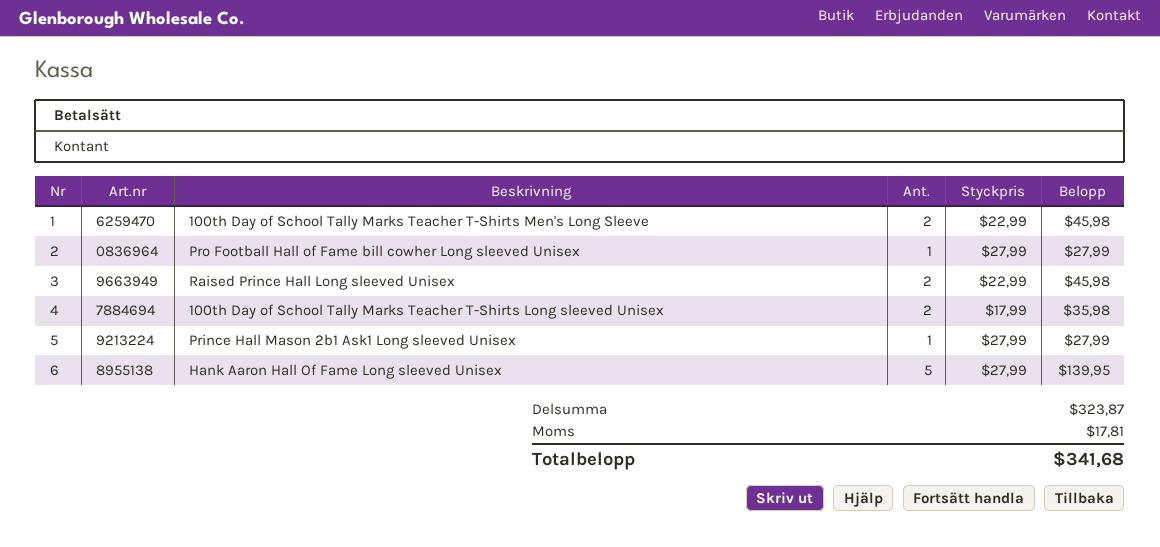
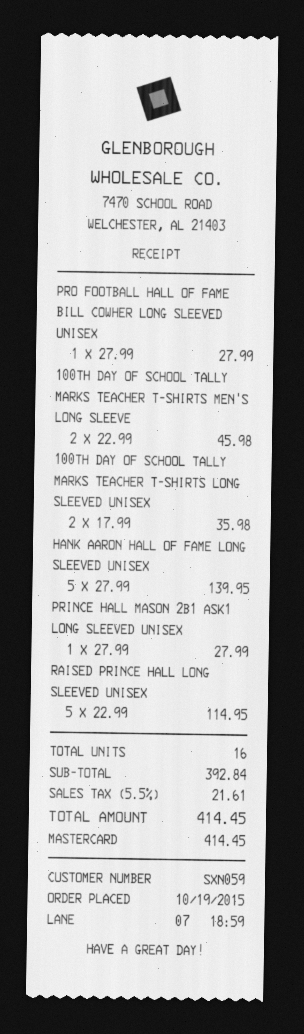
payment method: cash -> Mastercard
Raised Prince Hall Long sleeved Unisex: 2 x 22.99 = 45.98 -> 5 x 22.99 = 114.95
subtotal: 323.87 -> 392.84
tax: 17.81 -> 21.61
total: 341.68 -> 414.45

